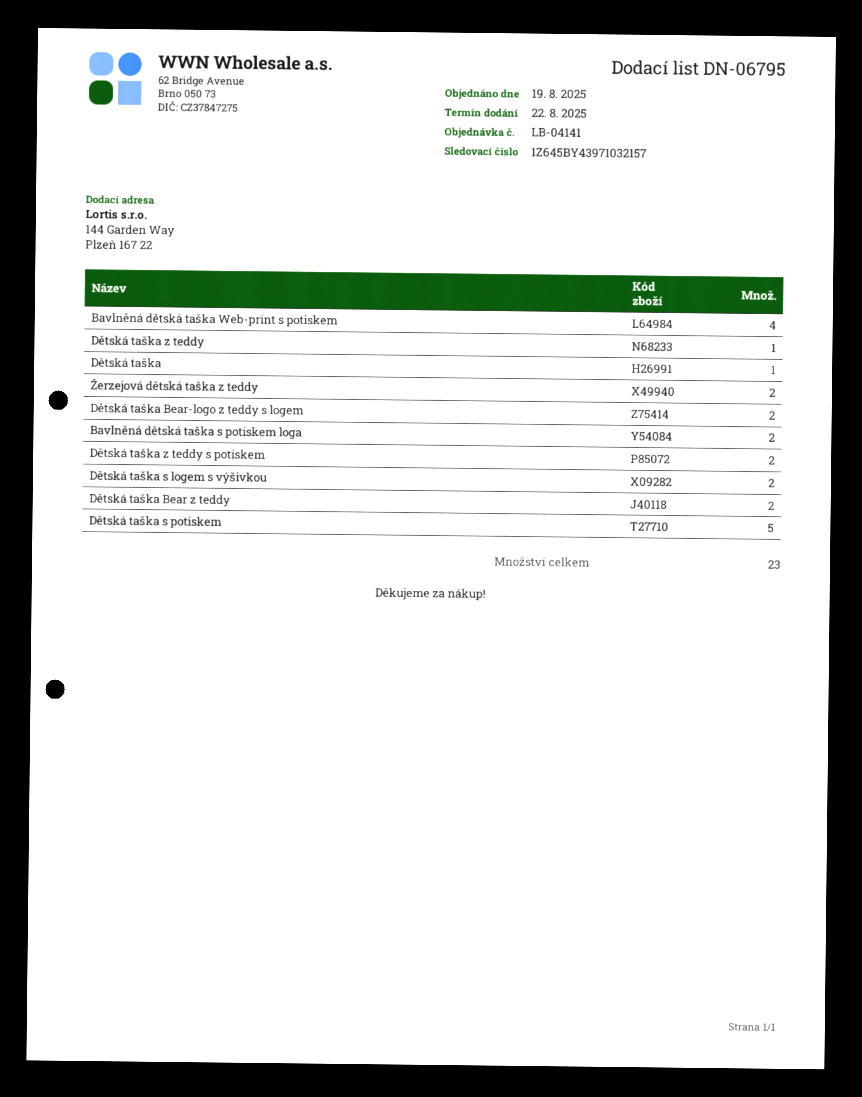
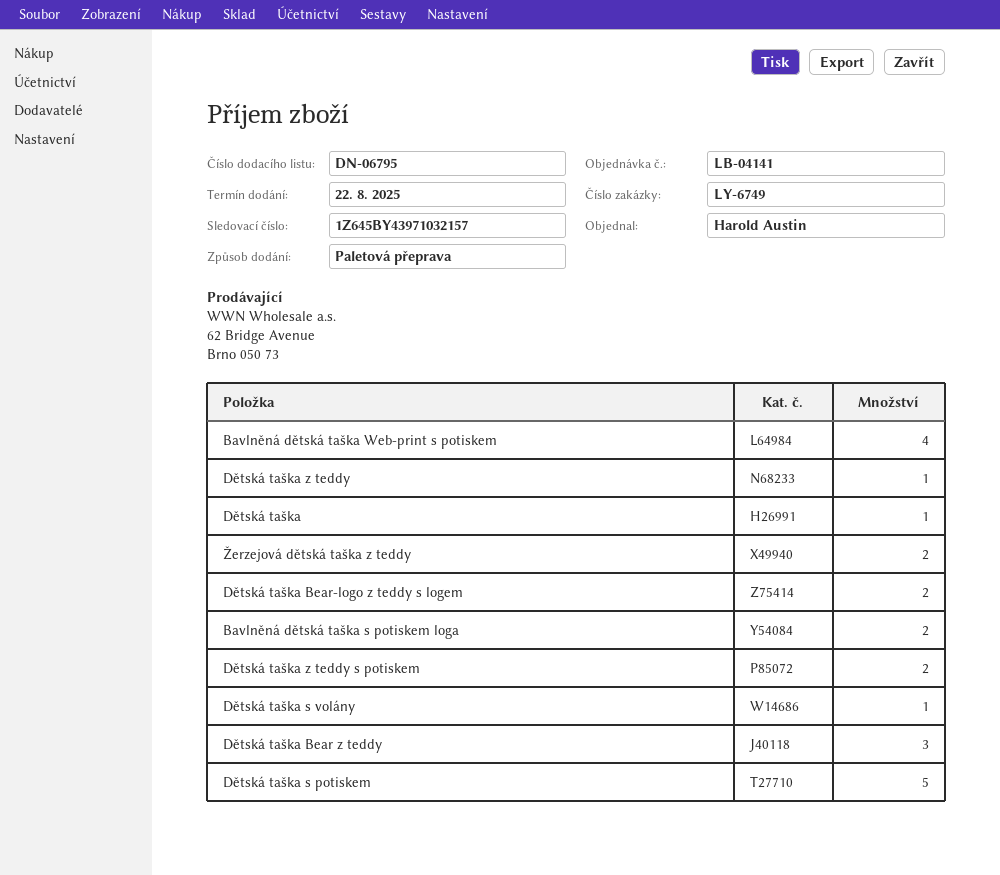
Dětská taška s logem s výšivkou: 2 -> none
Dětská taška Bear z teddy: 2 -> 3
Dětská taška s volány: none -> 1

